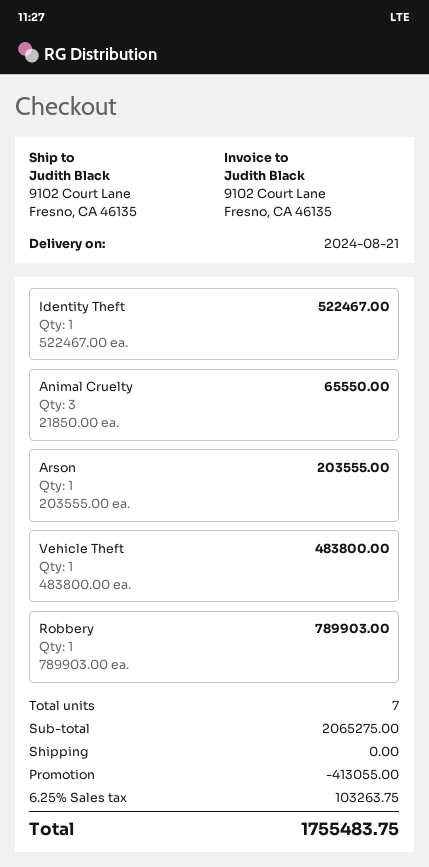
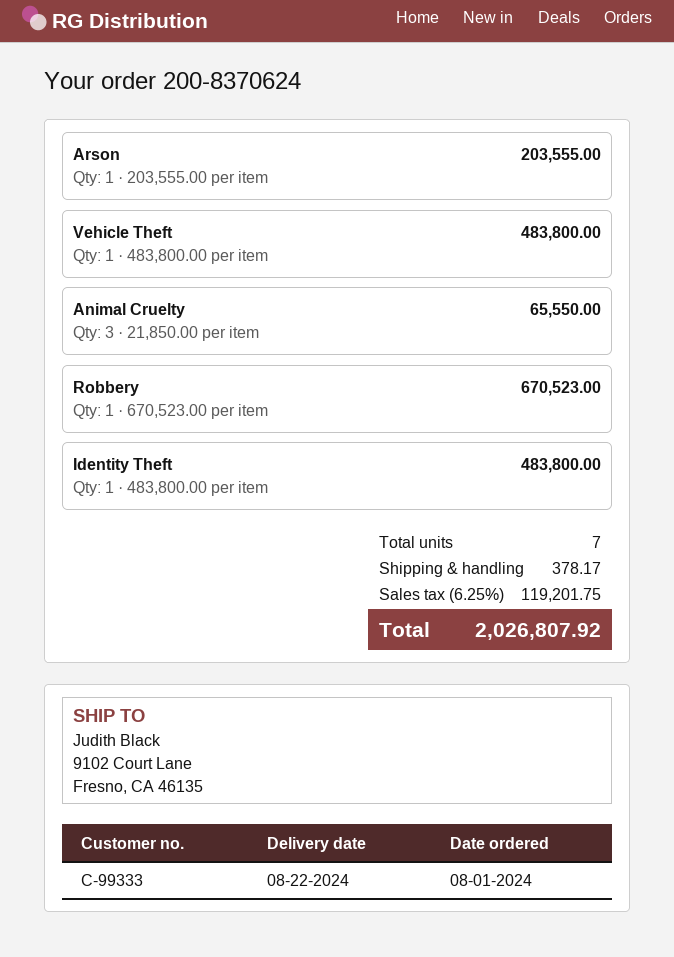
delivery date: 2024-08-21 -> 2024-08-22
Identity Theft: 1 x 522467.00 = 522467.00 -> 1 x 483800.00 = 483800.00
Robbery: 1 x 789903.00 = 789903.00 -> 1 x 670523.00 = 670523.00
discount: 413055.00 -> none
shipping: 0.00 -> 378.17
tax: 6.25% = 103263.75 -> 6.25% = 119201.75
total: 1755483.75 -> 2026807.92

